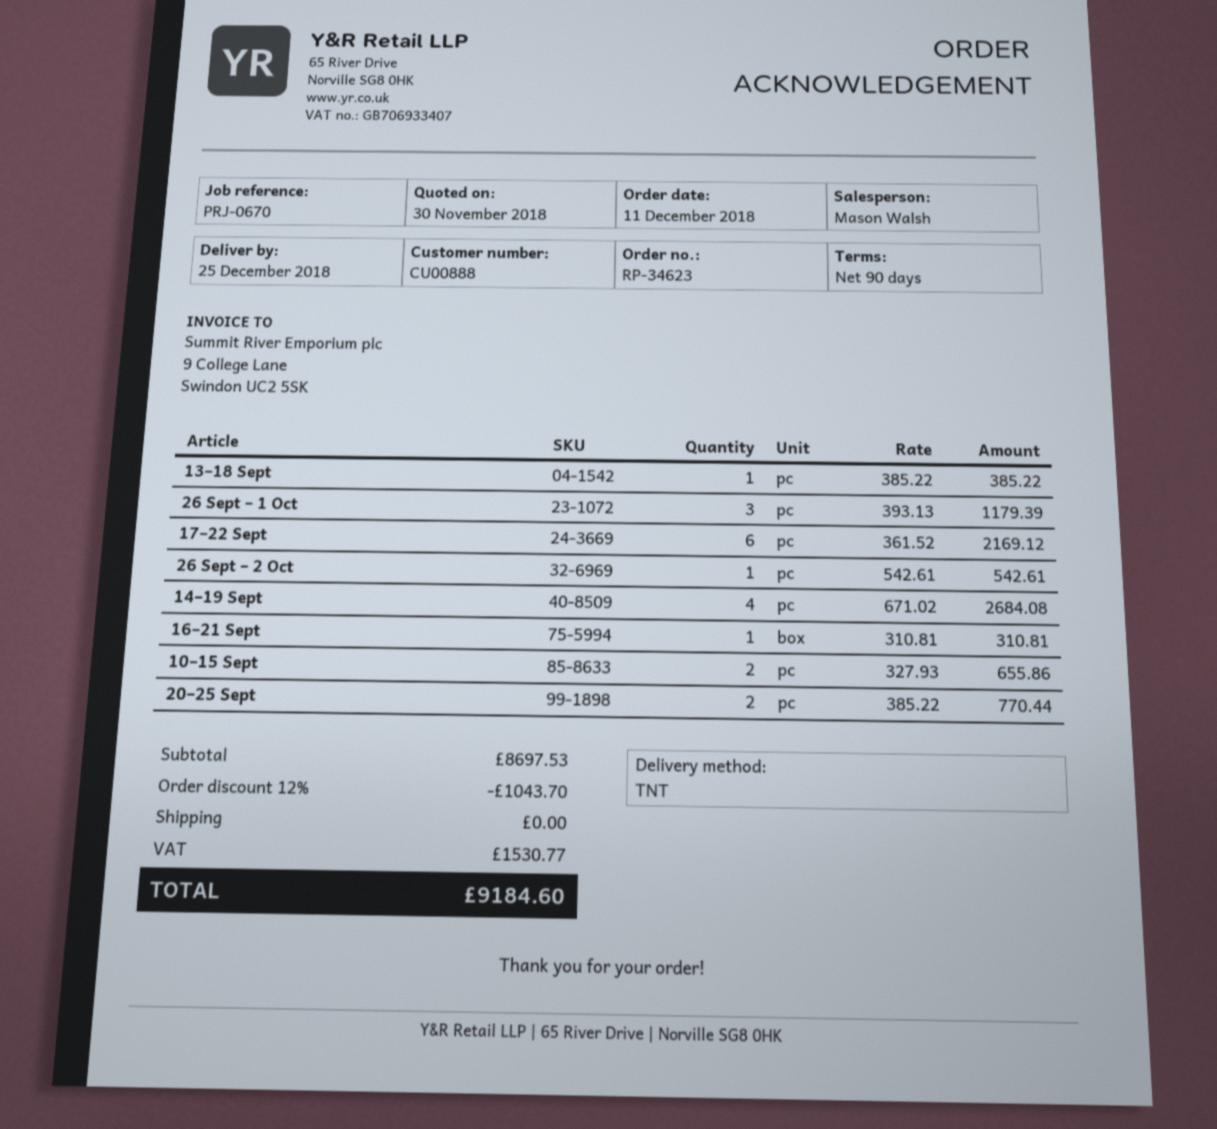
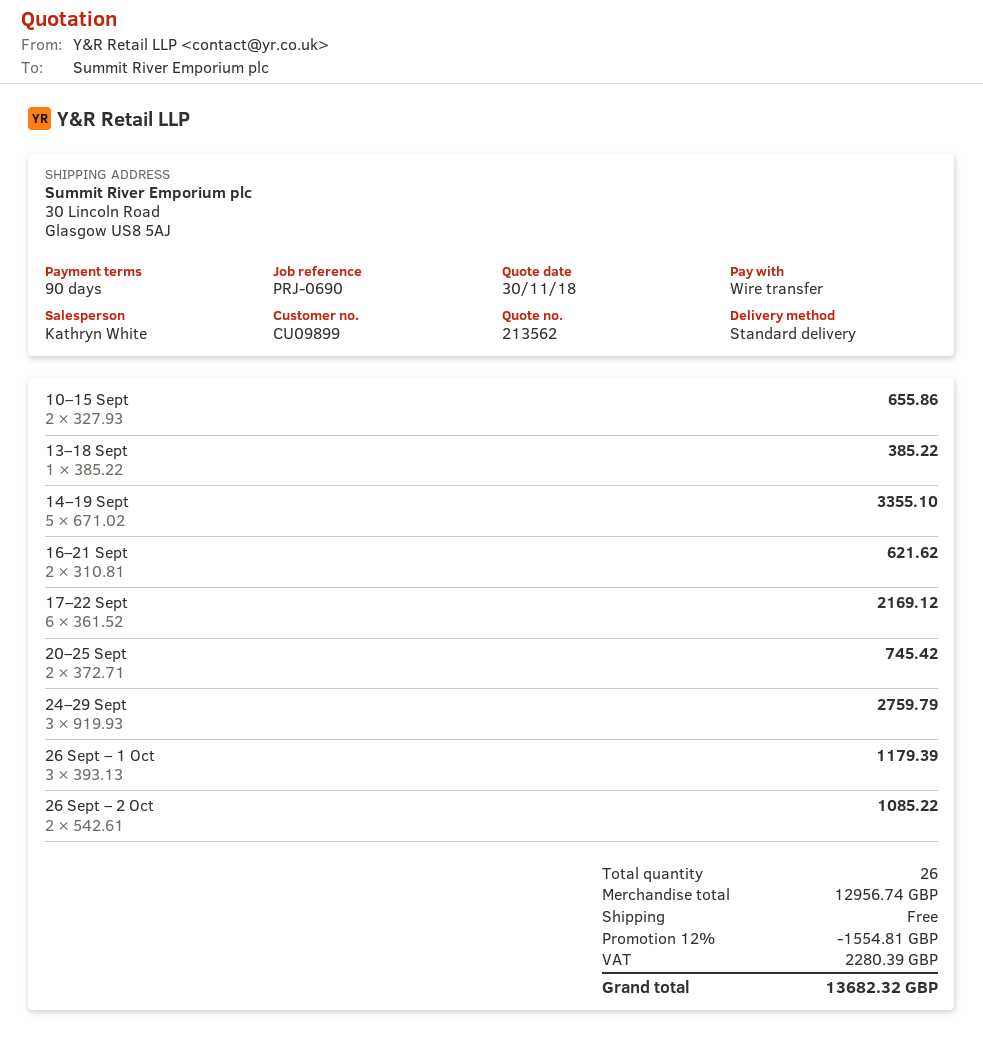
customer number: CU00888 -> CU09899
reference: PRJ-0670 -> PRJ-0690
sales rep: Mason Walsh -> Kathryn White
shipping method: TNT -> standard
26 Sept – 2 Oct: 1 x 542.61 = 542.61 -> 2 x 542.61 = 1085.22
14–19 Sept: 4 x 671.02 = 2684.08 -> 5 x 671.02 = 3355.10
16–21 Sept: 1 x 310.81 = 310.81 -> 2 x 310.81 = 621.62
20–25 Sept: 2 x 385.22 = 770.44 -> 2 x 372.71 = 745.42
24–29 Sept: none -> 3 x 919.93 = 2759.79
subtotal: 8697.53 -> 12956.74
discount: 12% = 1043.70 -> 12% = 1554.81
tax: 1530.77 -> 2280.39
total: 9184.60 -> 13682.32

